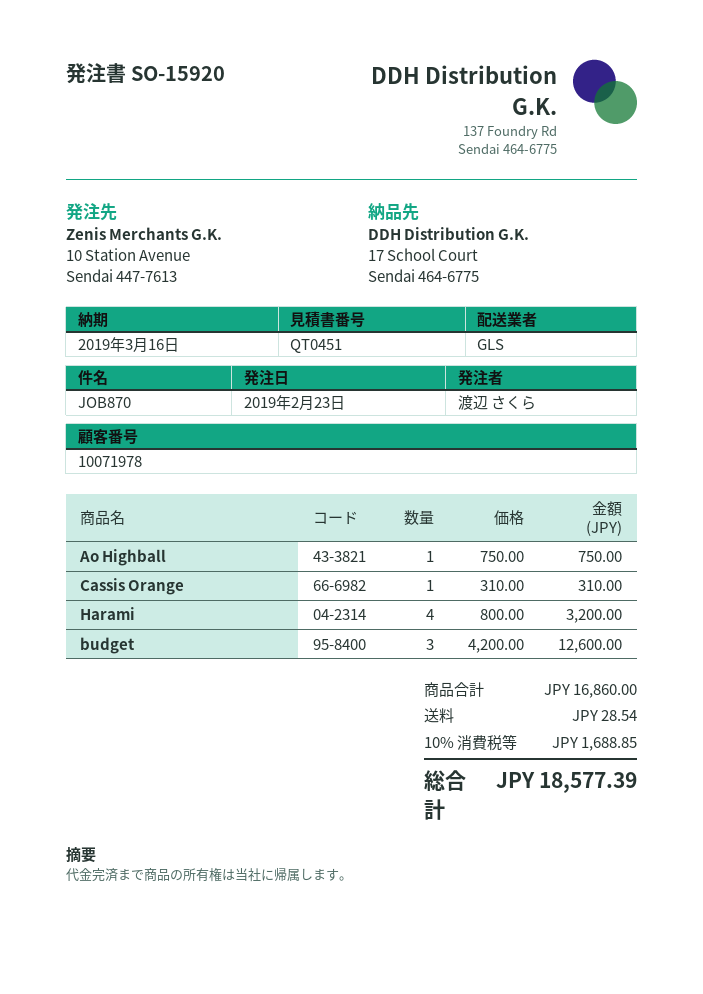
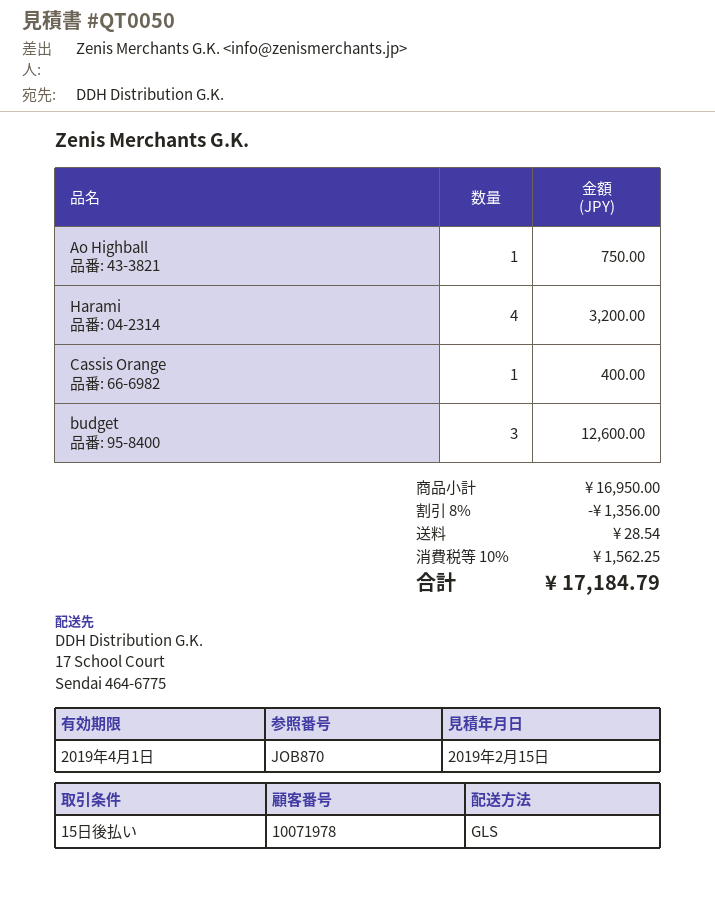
quote number: QT0451 -> QT0050
Cassis Orange: 1 for 310.00 -> 1 for 400.00
subtotal: 16860.00 -> 16950.00
discount: none -> 8% = 1356.00
tax: 10% = 1688.85 -> 10% = 1562.25
total: 18577.39 -> 17184.79

